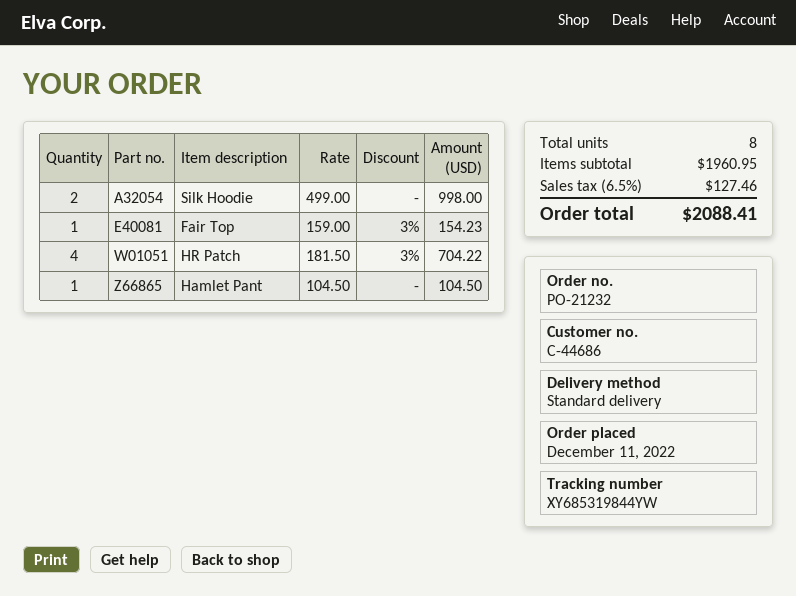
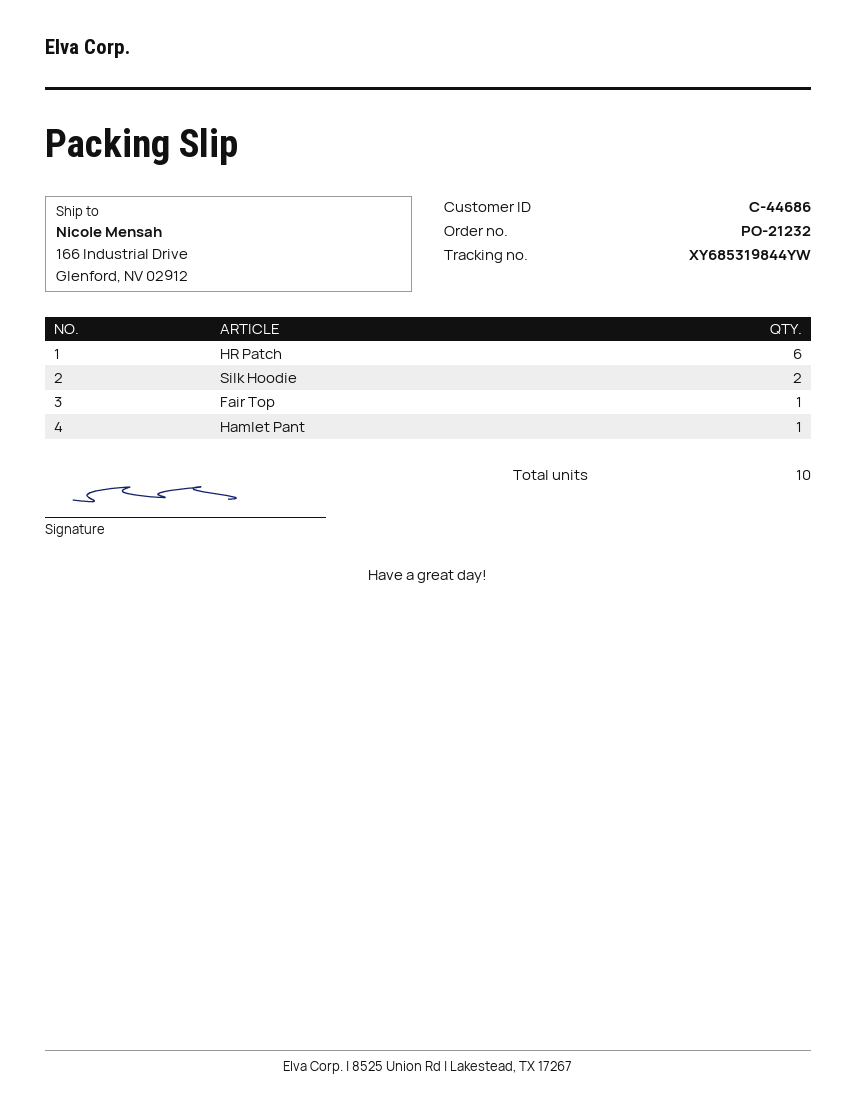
HR Patch: 4 -> 6
total quantity: 8 -> 10

